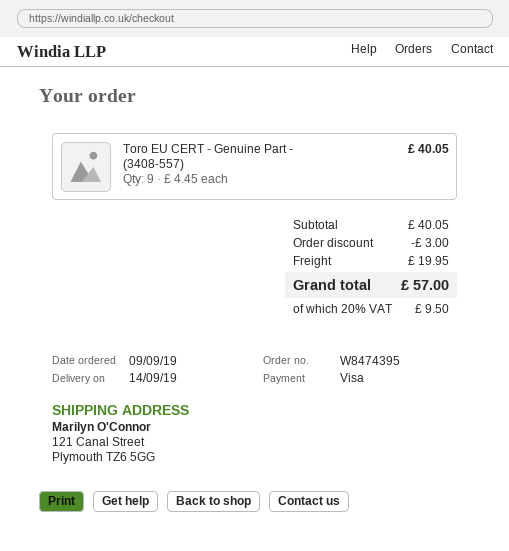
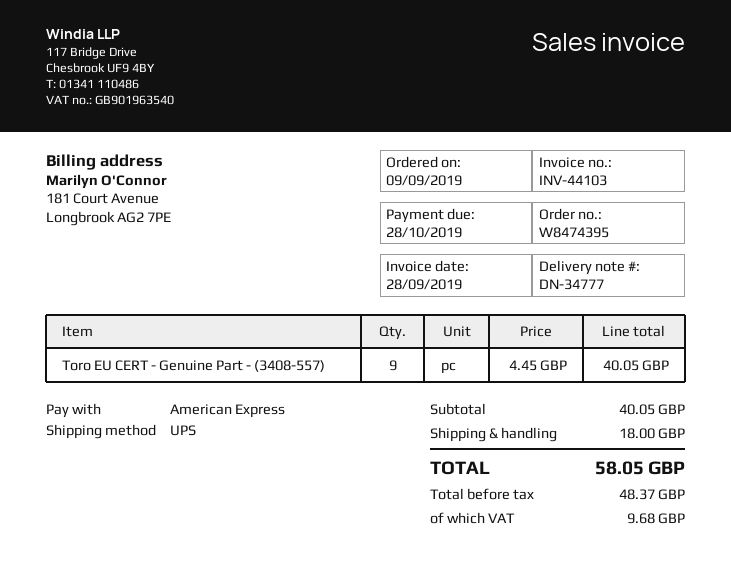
payment method: Visa -> American Express
discount: 3.00 -> none
shipping: 19.95 -> 18.00
tax: 9.50 -> 9.68
total: 57.00 -> 58.05

